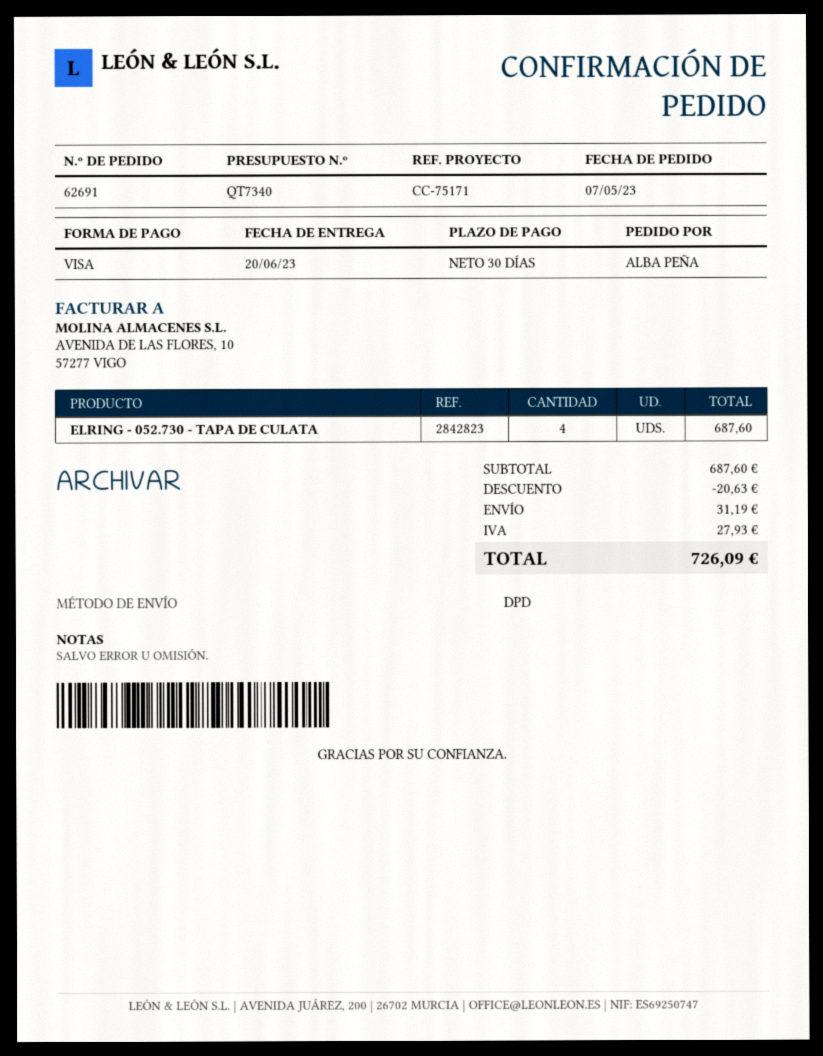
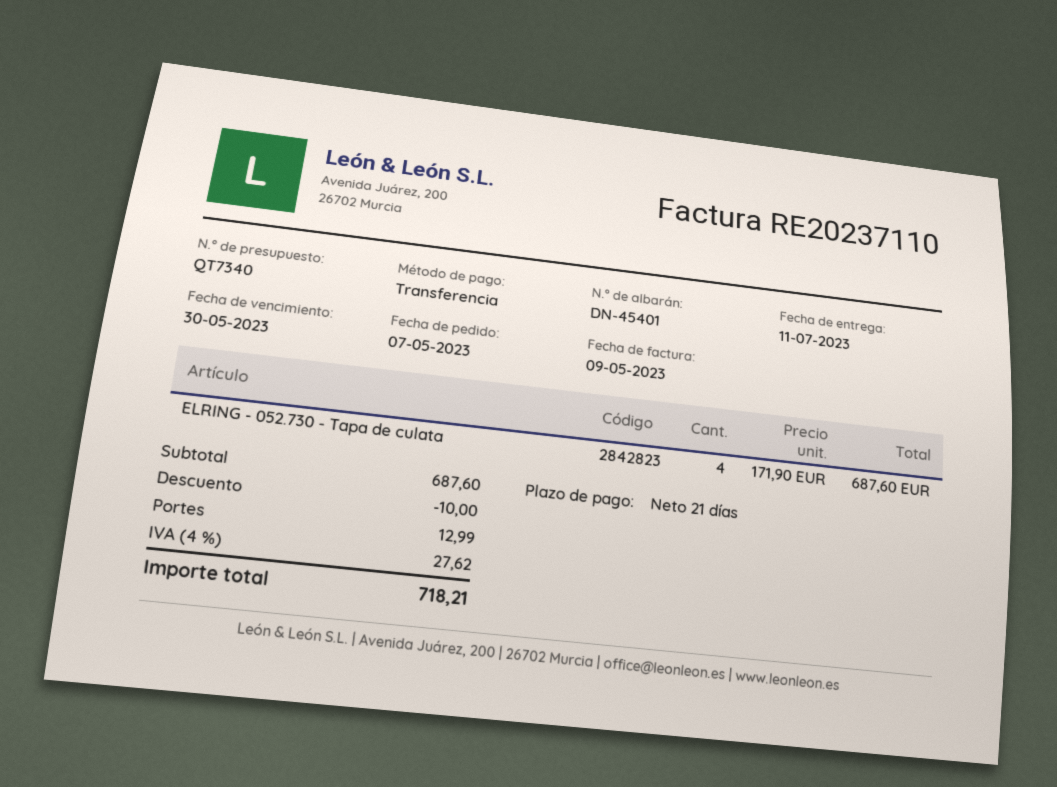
delivery date: 2023-06-20 -> 2023-07-11
payment terms: 30 days -> 21 days
payment method: Visa -> bank transfer
discount: 20.63 -> 10.00
shipping: 31.19 -> 12.99
tax: 27.93 -> 27.62
total: 726.09 -> 718.21

